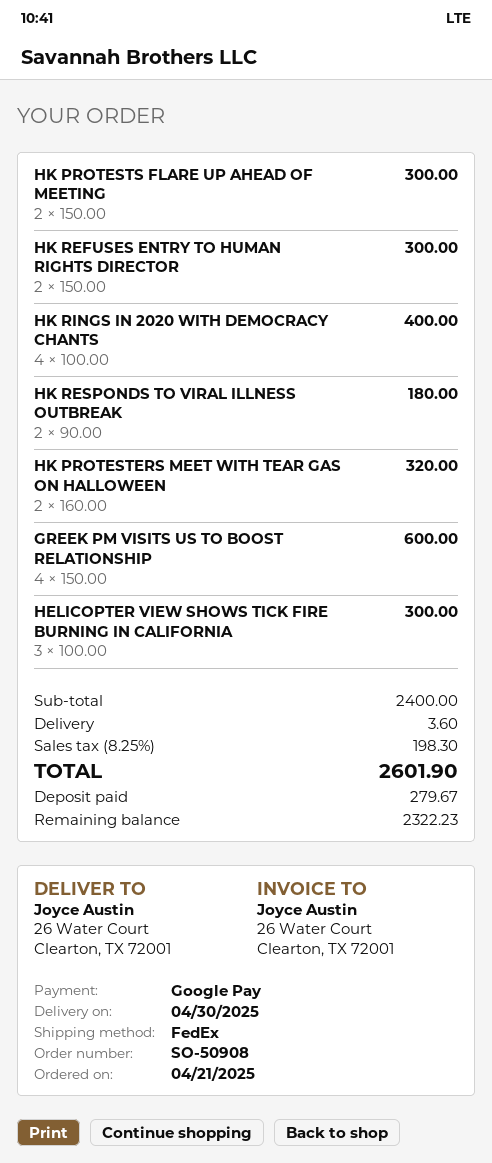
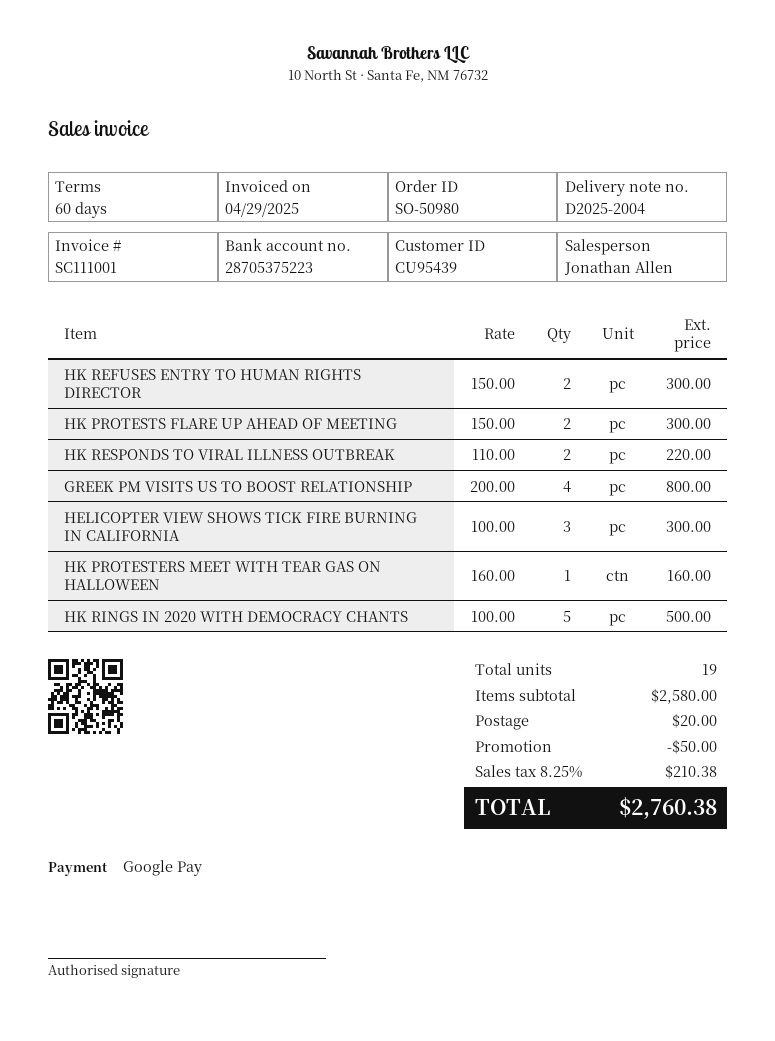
order number: SO-50908 -> SO-50980
HK RINGS IN 2020 WITH DEMOCRACY CHANTS: 4 x 100.00 = 400.00 -> 5 x 100.00 = 500.00
HK RESPONDS TO VIRAL ILLNESS OUTBREAK: 2 x 90.00 = 180.00 -> 2 x 110.00 = 220.00
HK PROTESTERS MEET WITH TEAR GAS ON HALLOWEEN: 2 x 160.00 = 320.00 -> 1 x 160.00 = 160.00
GREEK PM VISITS US TO BOOST RELATIONSHIP: 4 x 150.00 = 600.00 -> 4 x 200.00 = 800.00
subtotal: 2400.00 -> 2580.00
discount: none -> 50.00
shipping: 3.60 -> 20.00
tax: 8.25% = 198.30 -> 8.25% = 210.38
total: 2601.90 -> 2760.38

